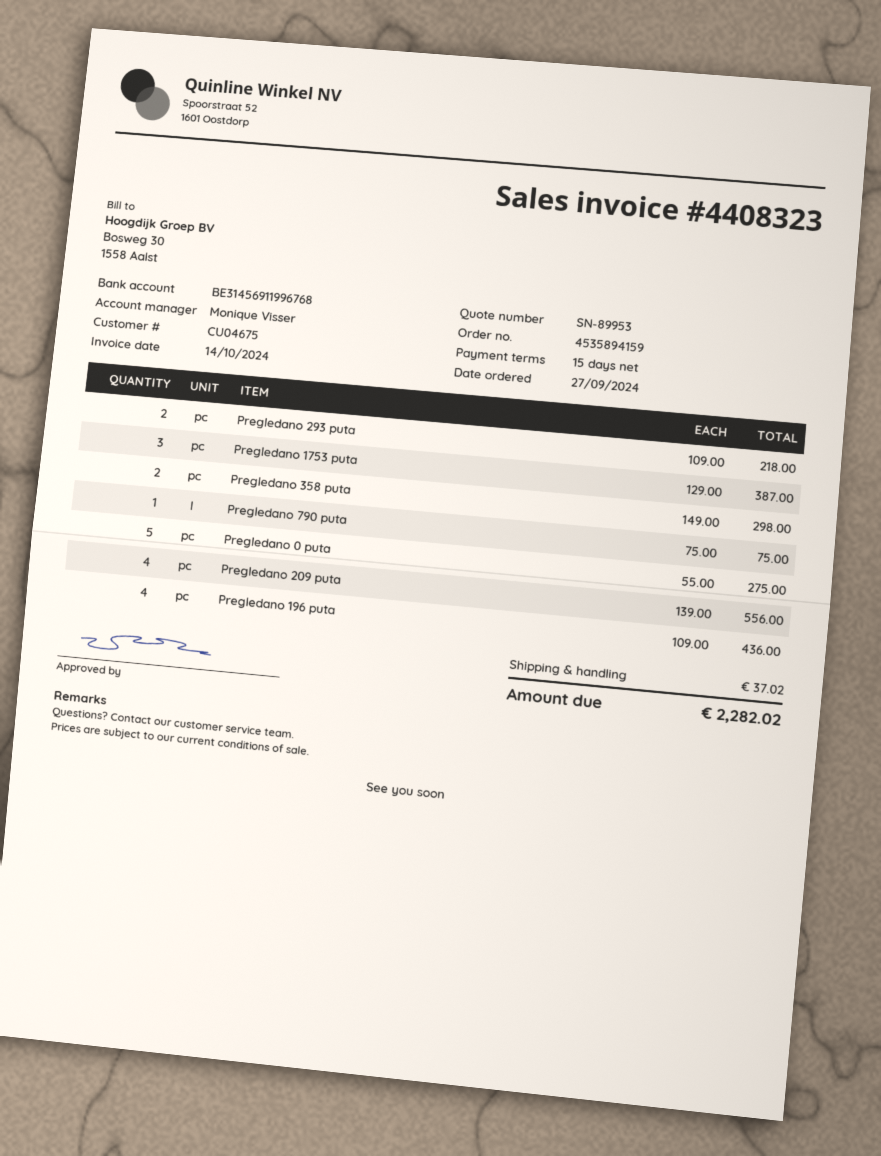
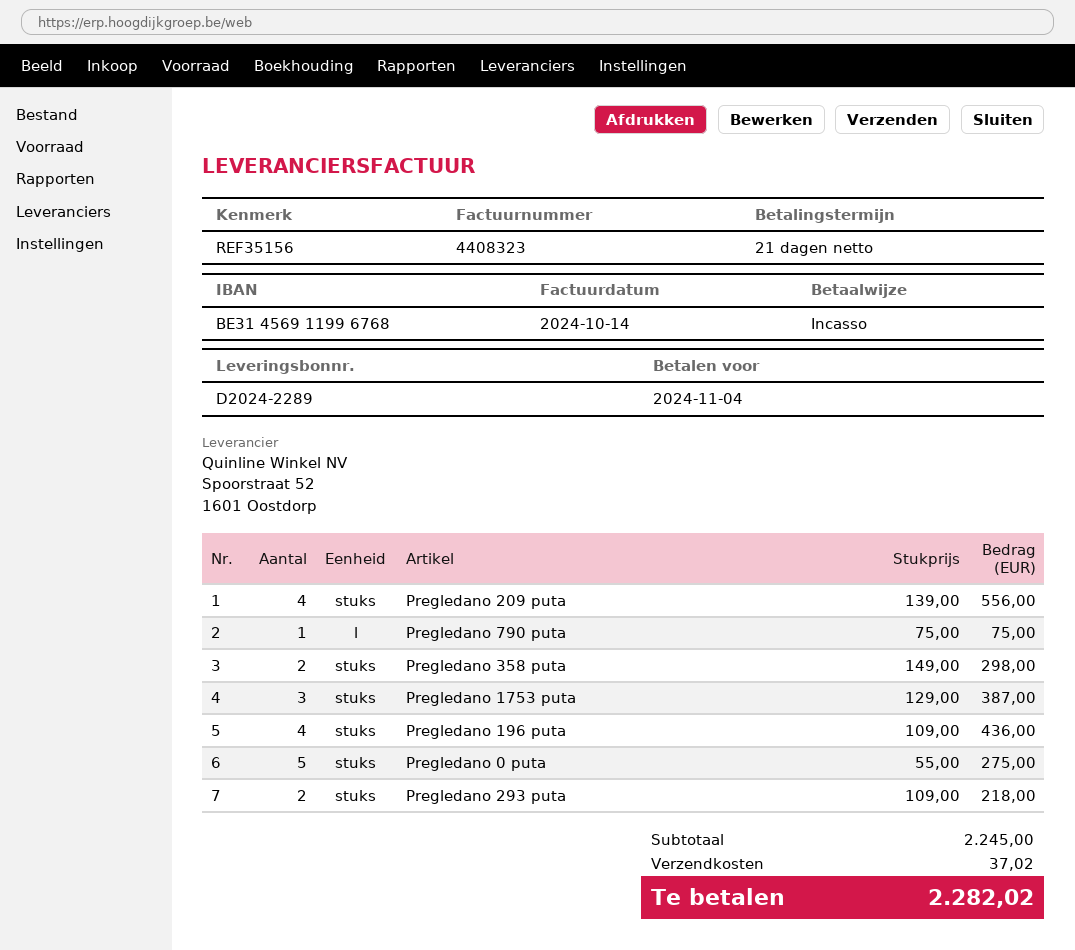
payment terms: 15 days -> 21 days

